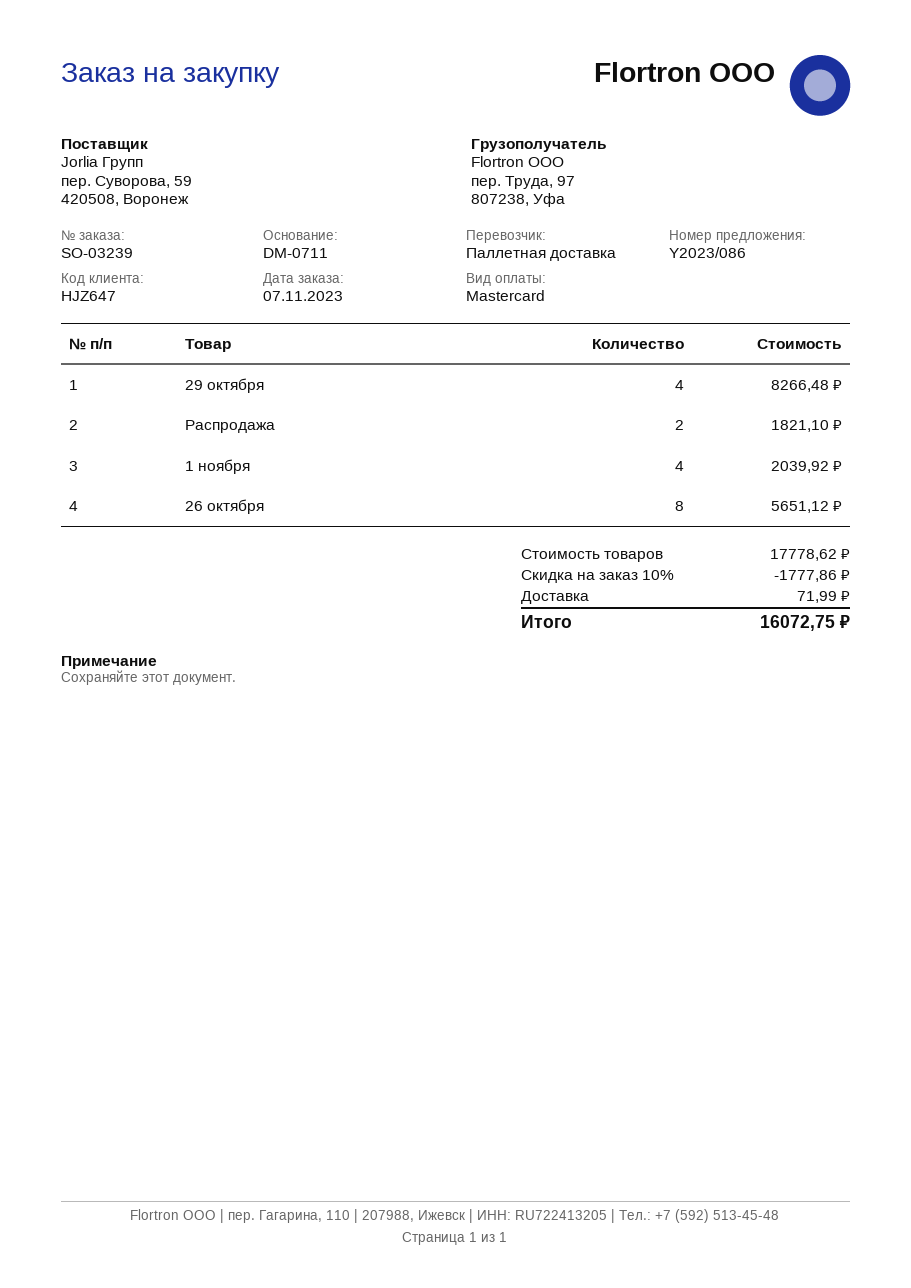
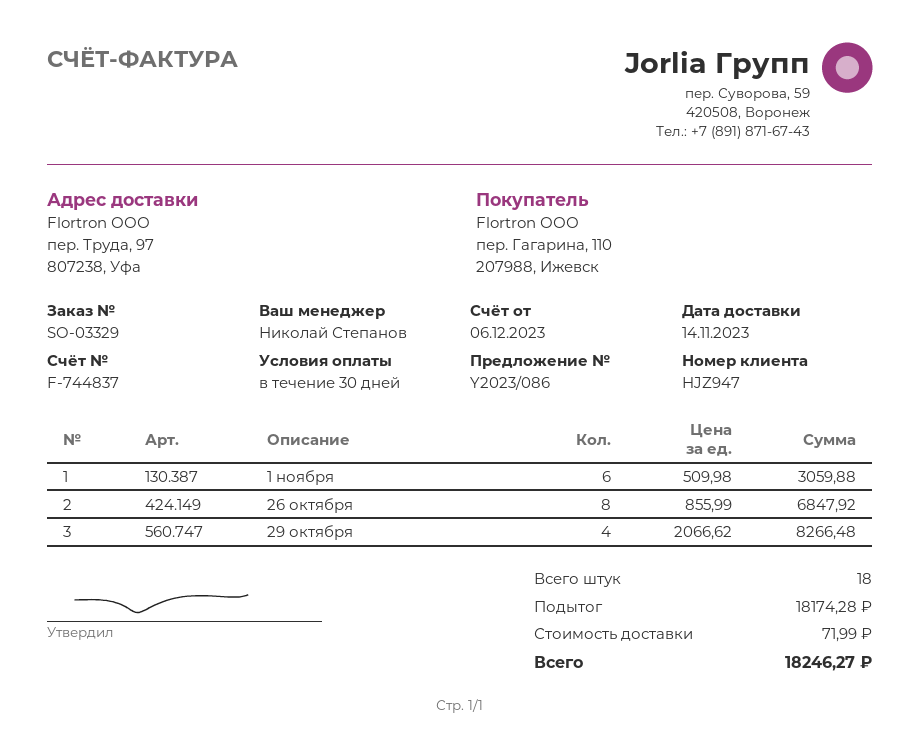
order number: SO-03239 -> SO-03329
customer number: HJZ647 -> HJZ947
Распродажа: 2 for 1821.10 -> none
1 ноября: 4 for 2039.92 -> 6 for 3059.88
26 октября: 8 for 5651.12 -> 8 for 6847.92
subtotal: 17778.62 -> 18174.28
discount: 10% = 1777.86 -> none
total: 16072.75 -> 18246.27

